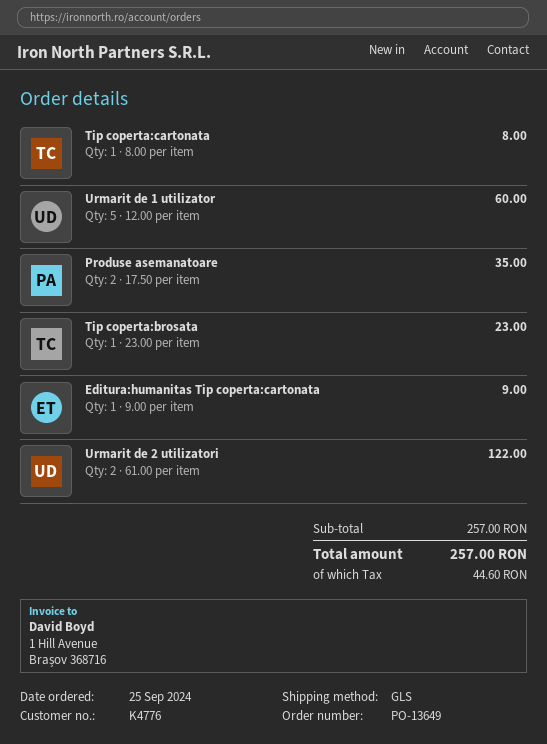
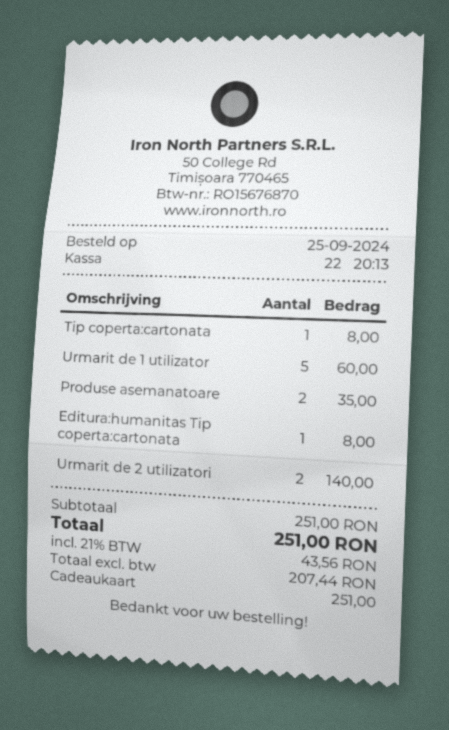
Tip coperta:brosata: 1 for 23.00 -> none
Editura:humanitas Tip coperta:cartonata: 1 for 9.00 -> 1 for 8.00
Urmarit de 2 utilizatori: 2 for 122.00 -> 2 for 140.00
subtotal: 257.00 -> 251.00
tax: 44.60 -> 43.56
total: 257.00 -> 251.00

